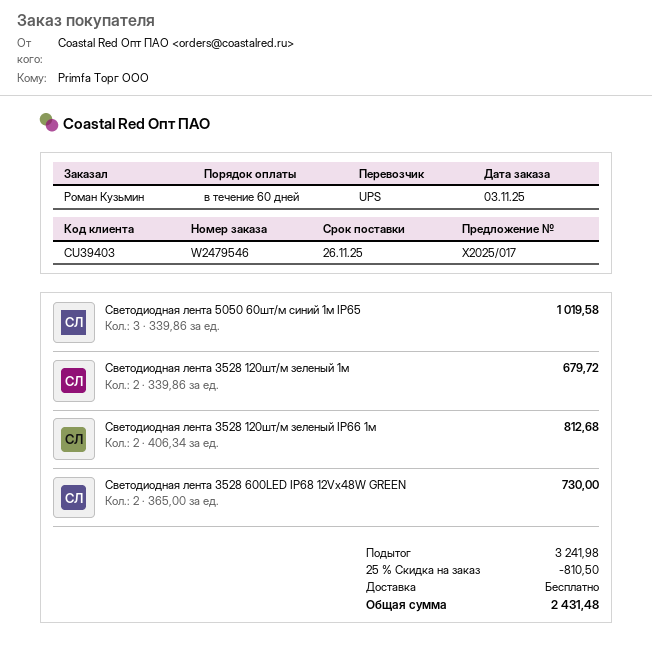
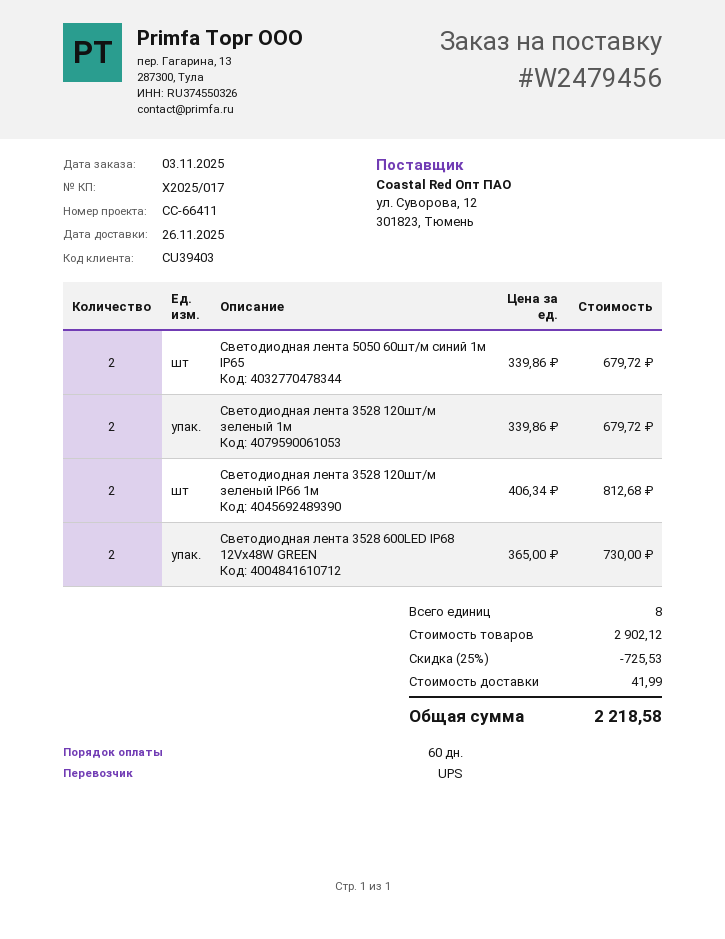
order number: W2479546 -> W2479456
Светодиодная лента 5050 60шт/м синий 1м IP65: 3 x 339.86 = 1019.58 -> 2 x 339.86 = 679.72
subtotal: 3241.98 -> 2902.12
discount: 25% = 810.50 -> 25% = 725.53
shipping: 0.00 -> 41.99
total: 2431.48 -> 2218.58

